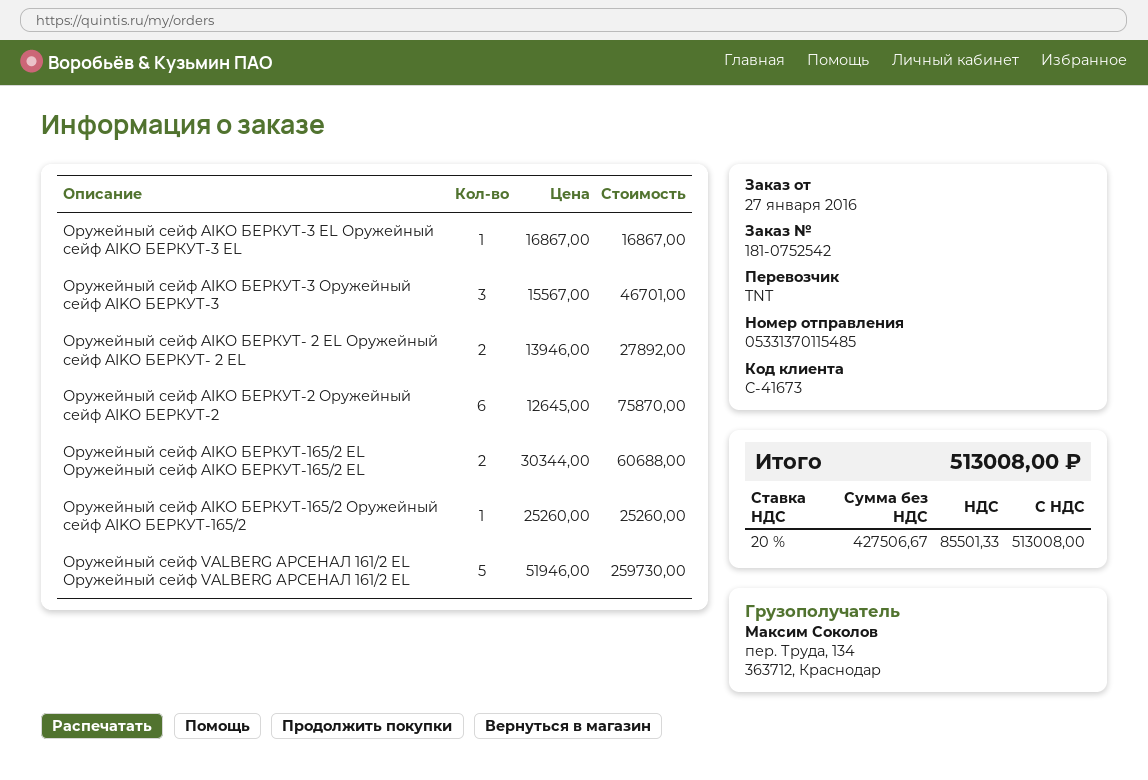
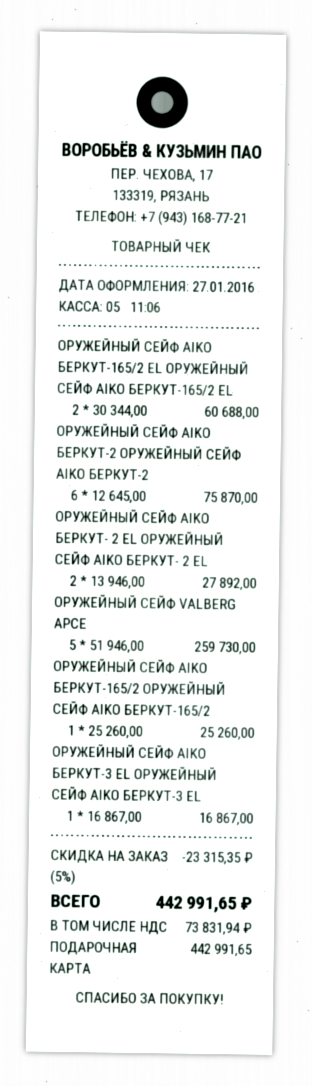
Оружейный сейф AIKO БЕРКУТ-3 Оружейный сейф AIKO БЕРКУТ-3: 3 x 15567.00 = 46701.00 -> none
discount: none -> 5% = 23315.35
tax: 85501.33 -> 73831.94
total: 513008.00 -> 442991.65

